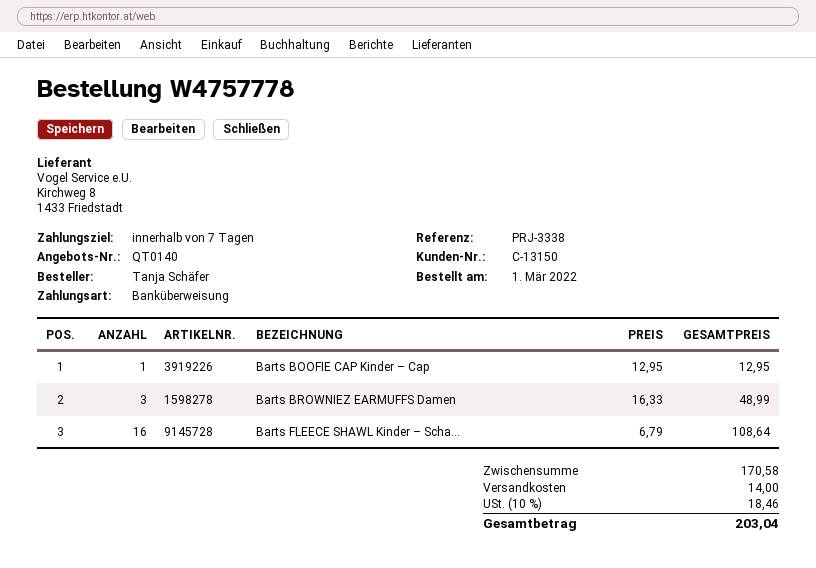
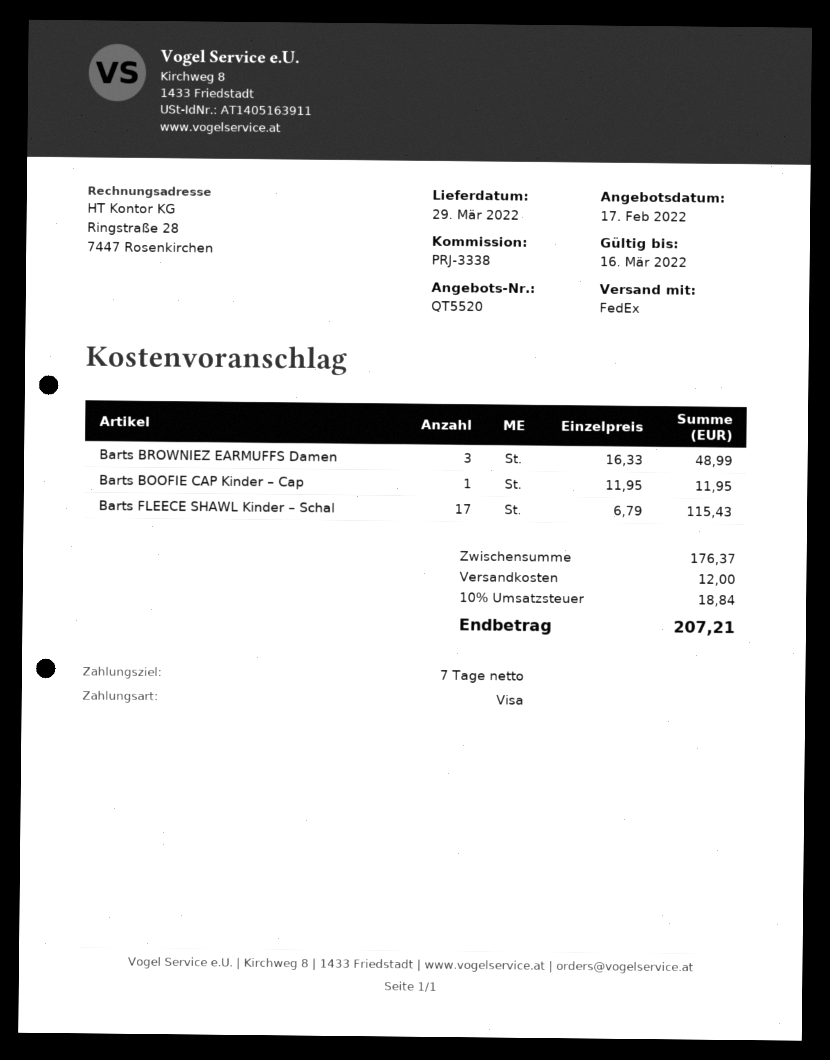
quote number: QT0140 -> QT5520
payment method: bank transfer -> Visa
Barts BOOFIE CAP Kinder – Cap: 1 x 12.95 = 12.95 -> 1 x 11.95 = 11.95
Barts FLEECE SHAWL Kinder – Scha...: 16 x 6.79 = 108.64 -> 17 x 6.79 = 115.43
subtotal: 170.58 -> 176.37
shipping: 14.00 -> 12.00
tax: 10% = 18.46 -> 10% = 18.84
total: 203.04 -> 207.21

